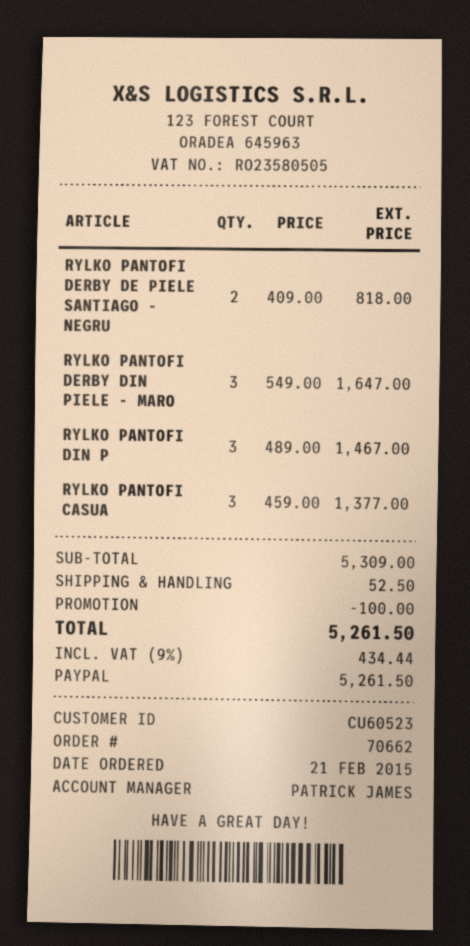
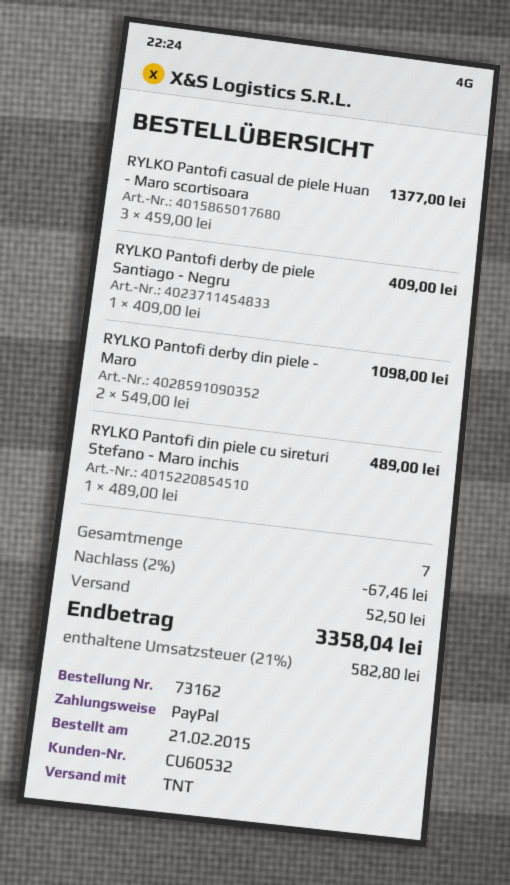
order number: 70662 -> 73162
customer number: CU60523 -> CU60532
RYLKO PANTOFI DERBY DE PIELE SANTIAGO - NEGRU: 2 x 409.00 = 818.00 -> 1 x 409.00 = 409.00
RYLKO PANTOFI DERBY DIN PIELE - MARO: 3 x 549.00 = 1647.00 -> 2 x 549.00 = 1098.00
RYLKO PANTOFI DIN P: 3 x 489.00 = 1467.00 -> 1 x 489.00 = 489.00
discount: 100.00 -> 67.46
tax: 9% = 434.44 -> 21% = 582.80
total: 5261.50 -> 3358.04

